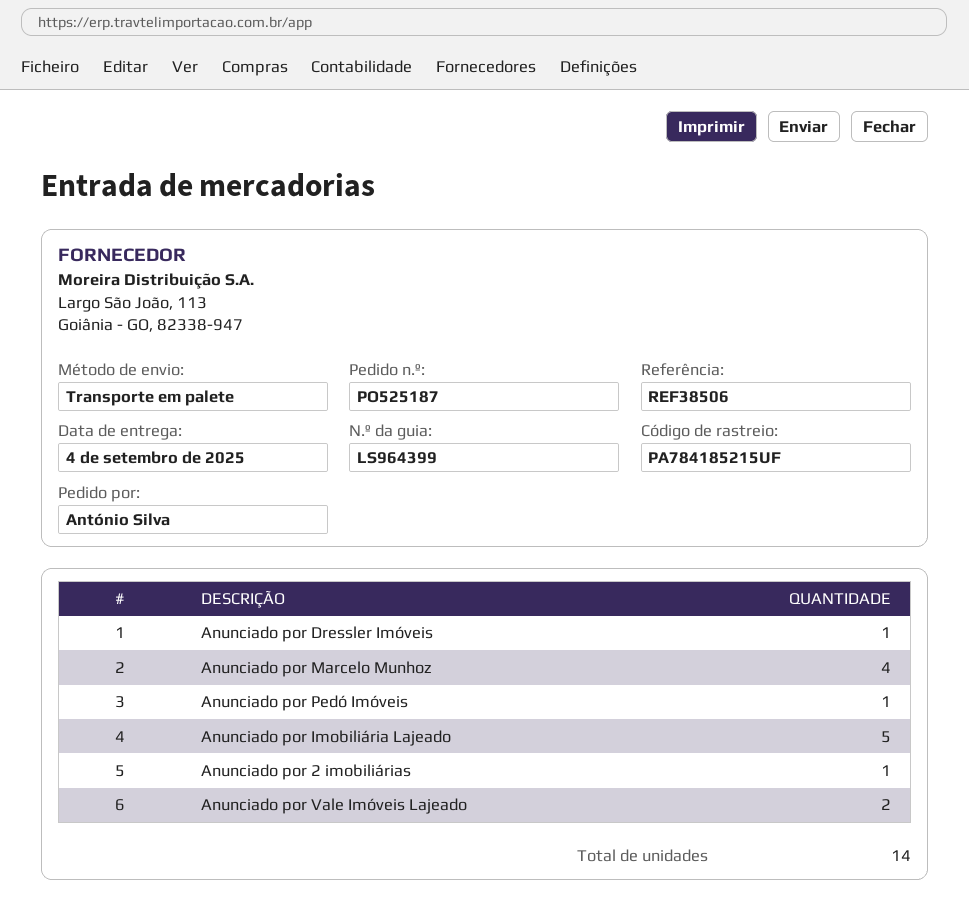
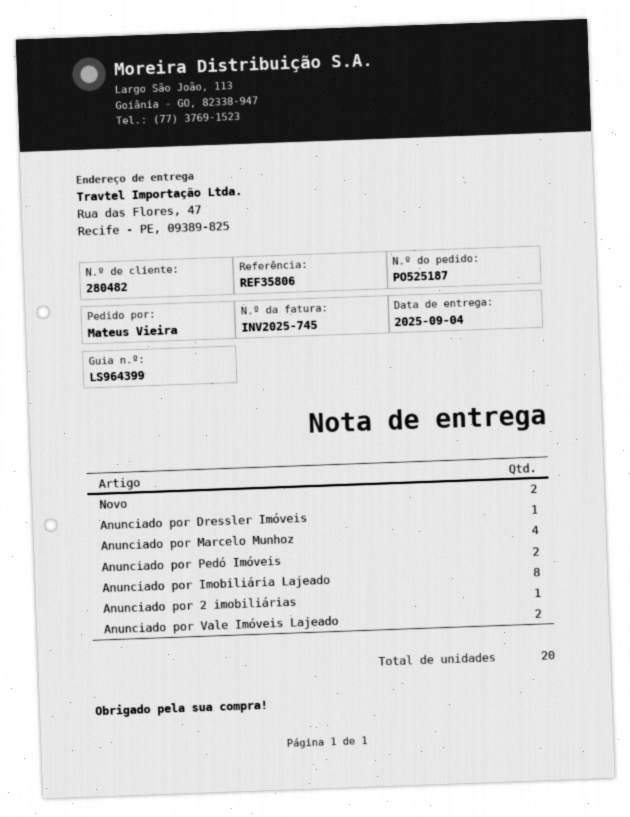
reference: REF38506 -> REF35806
ordered by: António Silva -> Mateus Vieira
Anunciado por Pedó Imóveis: 1 -> 2
Anunciado por Imobiliária Lajeado: 5 -> 8
Novo: none -> 2
total quantity: 14 -> 20

